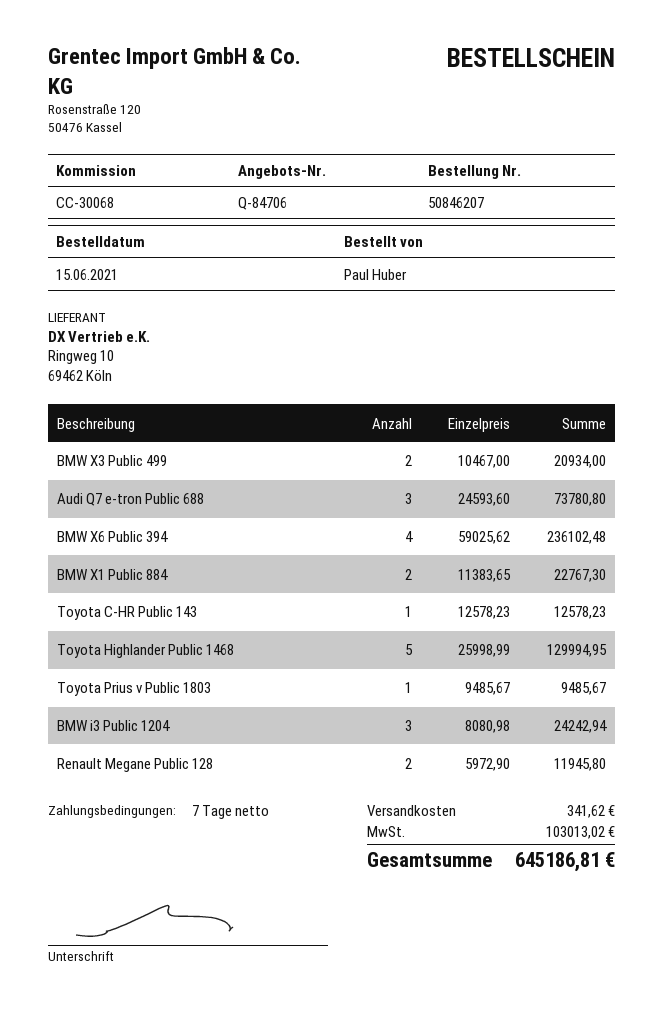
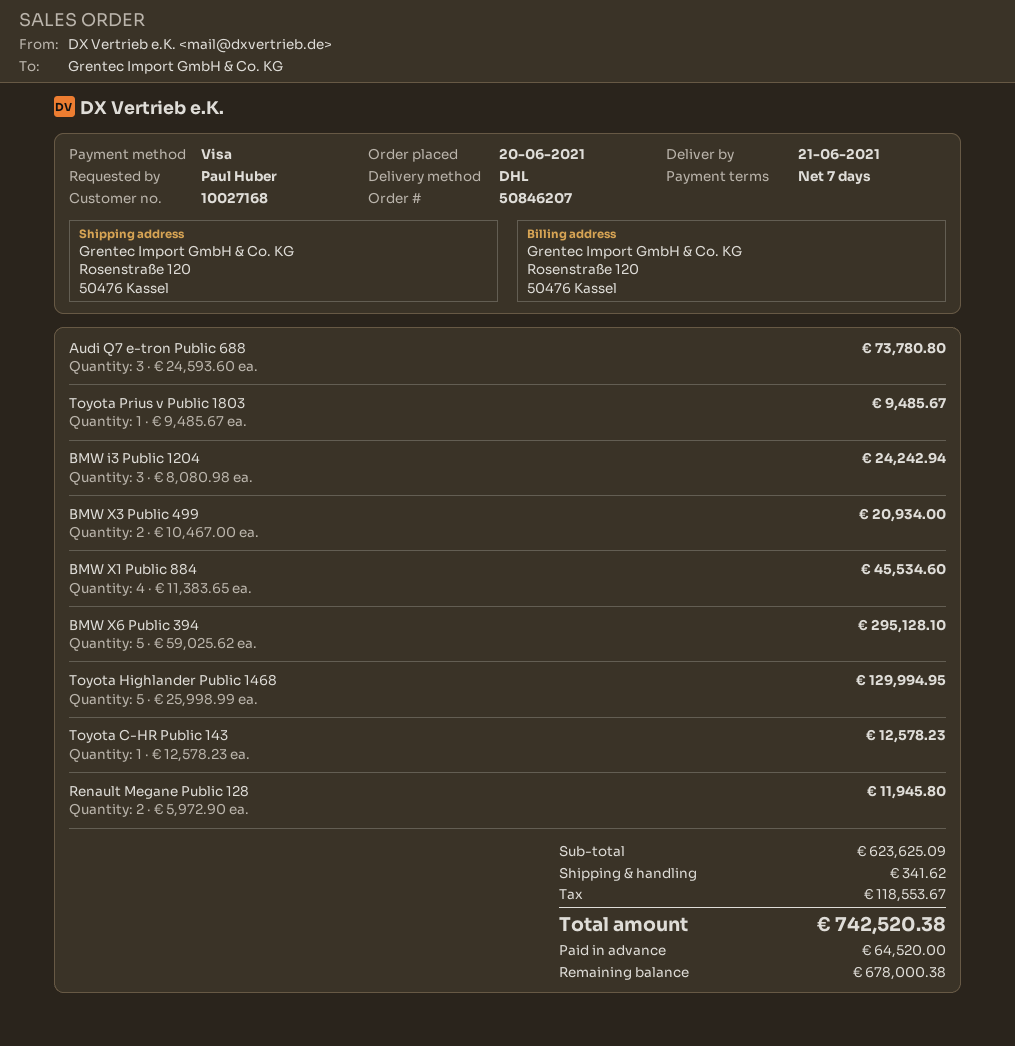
order date: 2021-06-15 -> 2021-06-20
BMW X6 Public 394: 4 x 59025.62 = 236102.48 -> 5 x 59025.62 = 295128.10
BMW X1 Public 884: 2 x 11383.65 = 22767.30 -> 4 x 11383.65 = 45534.60
tax: 103013.02 -> 118553.67
total: 645186.81 -> 742520.38

